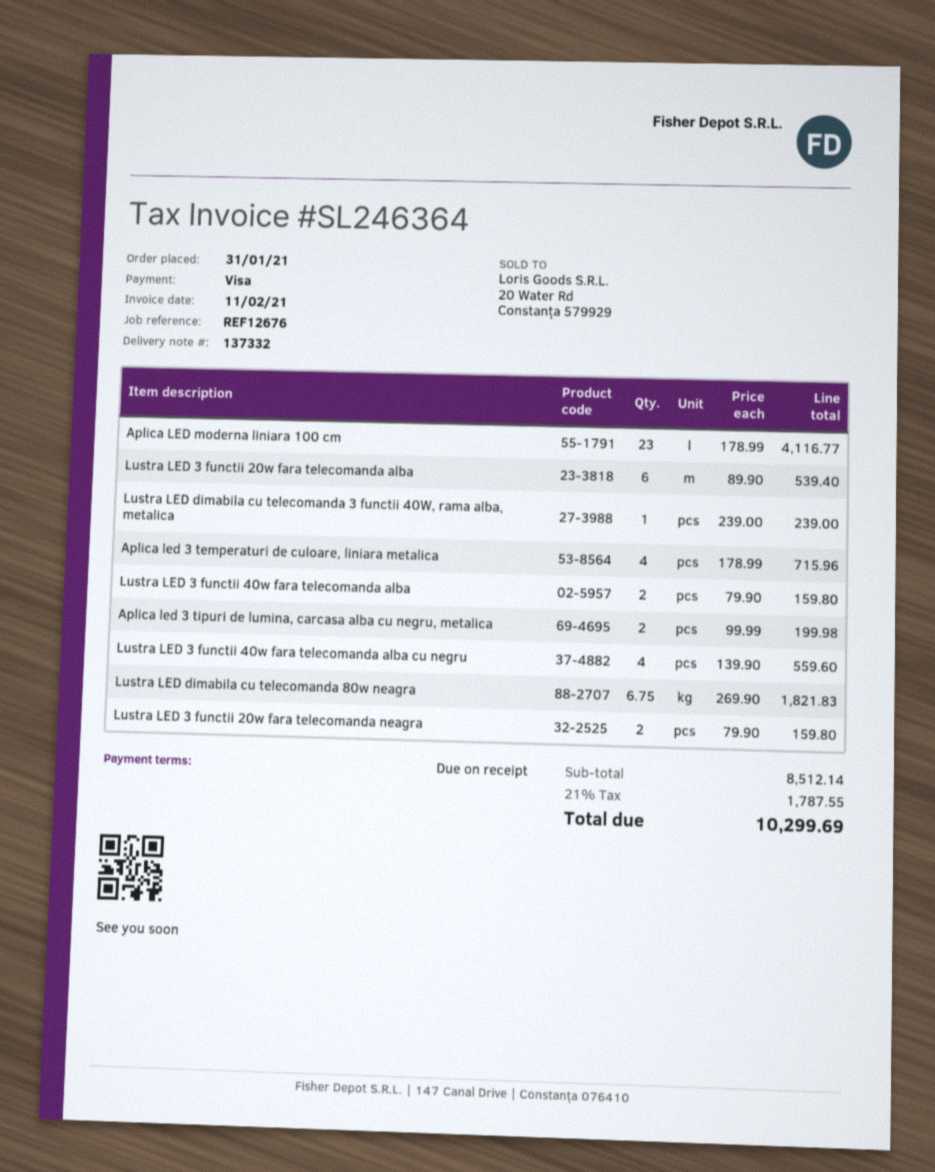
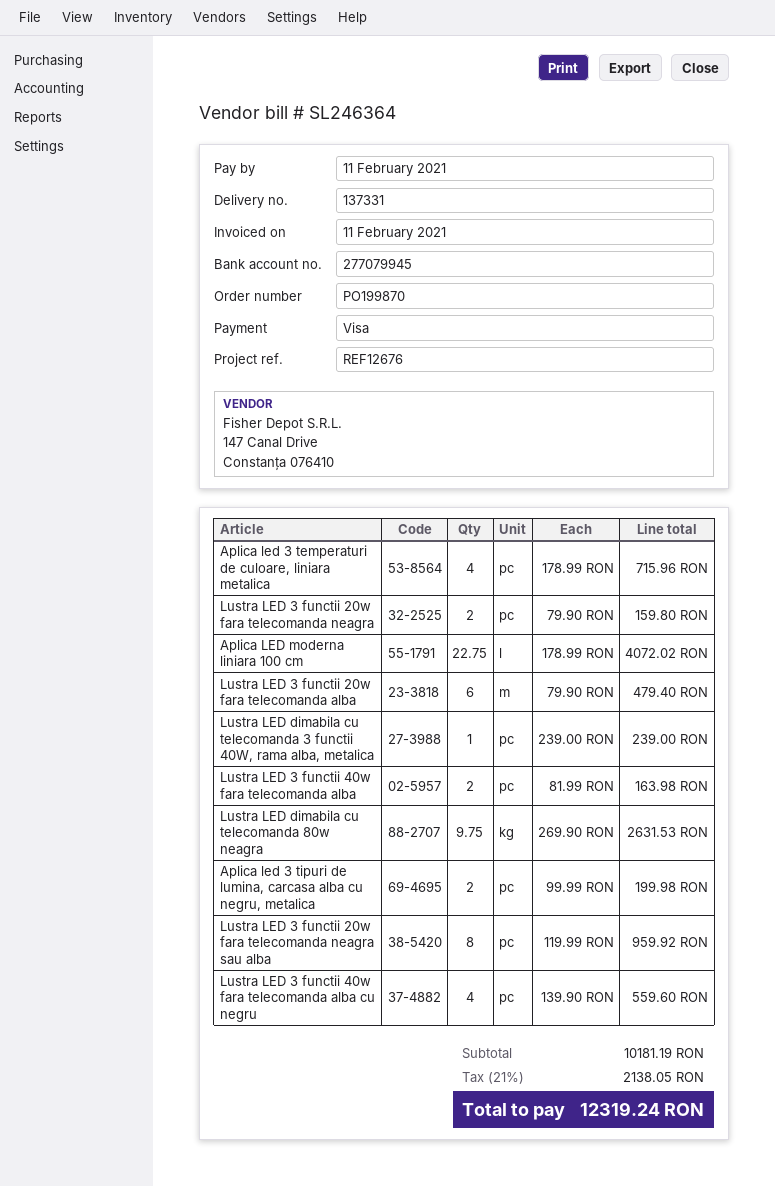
delivery note number: 137332 -> 137331
Aplica LED moderna liniara 100 cm: 23 x 178.99 = 4116.77 -> 22.75 x 178.99 = 4072.02
Lustra LED 3 functii 20w fara telecomanda alba: 6 x 89.90 = 539.40 -> 6 x 79.90 = 479.40
Lustra LED 3 functii 40w fara telecomanda alba: 2 x 79.90 = 159.80 -> 2 x 81.99 = 163.98
Lustra LED dimabila cu telecomanda 80w neagra: 6.75 x 269.90 = 1821.83 -> 9.75 x 269.90 = 2631.53
Lustra LED 3 functii 20w fara telecomanda neagra sau alba: none -> 8 x 119.99 = 959.92
subtotal: 8512.14 -> 10181.19
tax: 21% = 1787.55 -> 21% = 2138.05
total: 10299.69 -> 12319.24

